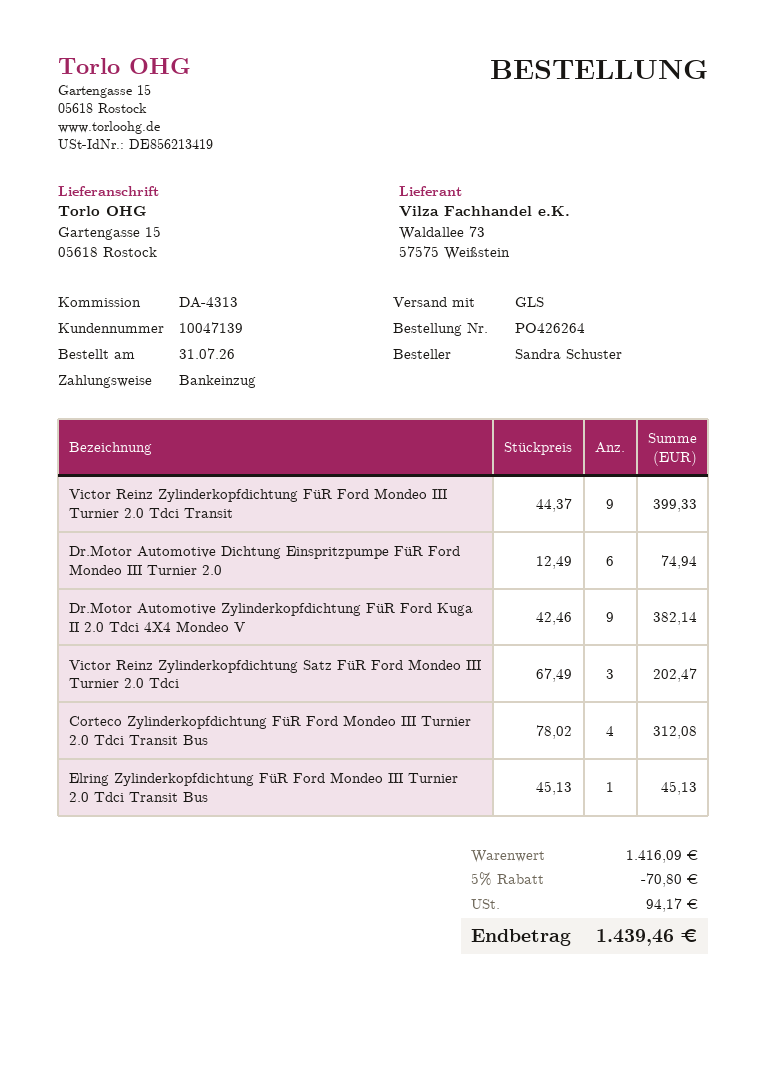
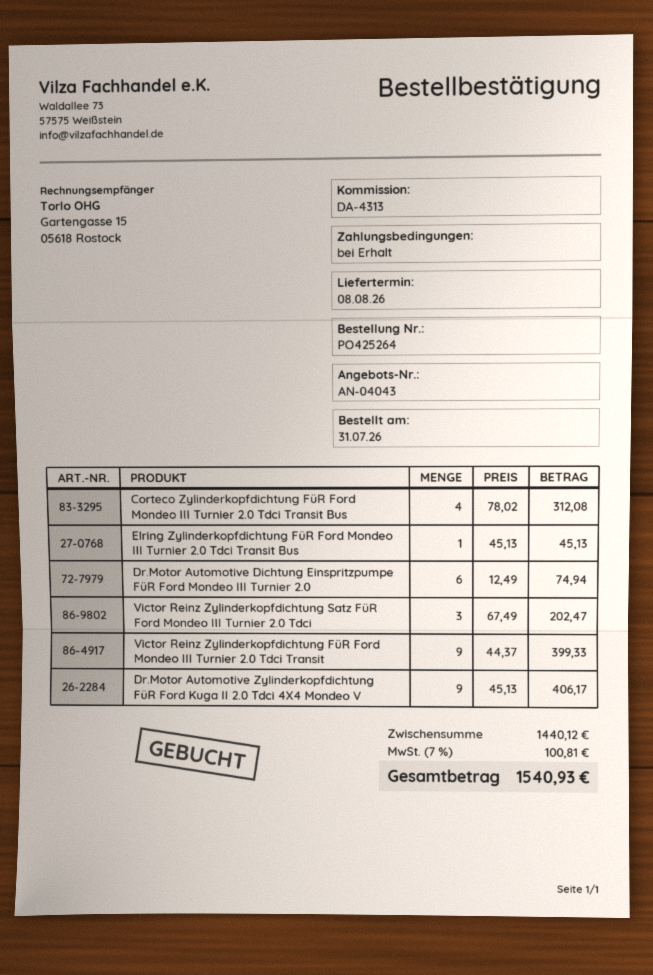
order number: PO426264 -> PO425264
Dr.Motor Automotive Zylinderkopfdichtung FüR Ford Kuga II 2.0 Tdci 4X4 Mondeo V: 9 x 42.46 = 382.14 -> 9 x 45.13 = 406.17
subtotal: 1416.09 -> 1440.12
discount: 5% = 70.80 -> none
tax: 94.17 -> 100.81
total: 1439.46 -> 1540.93

